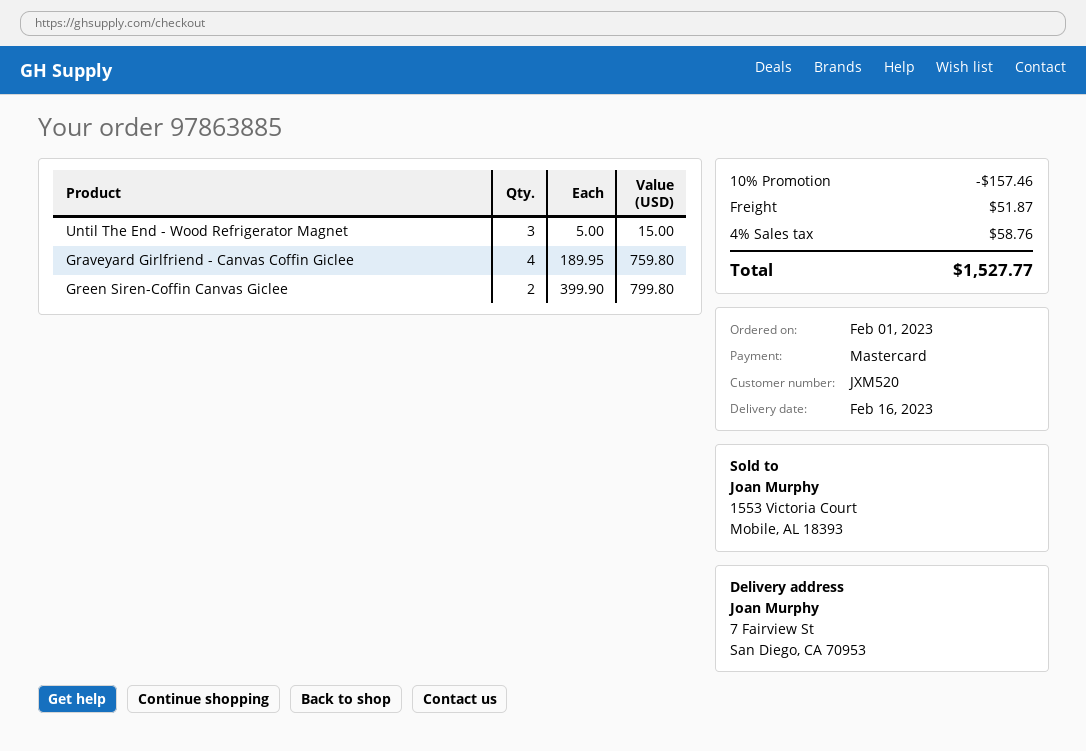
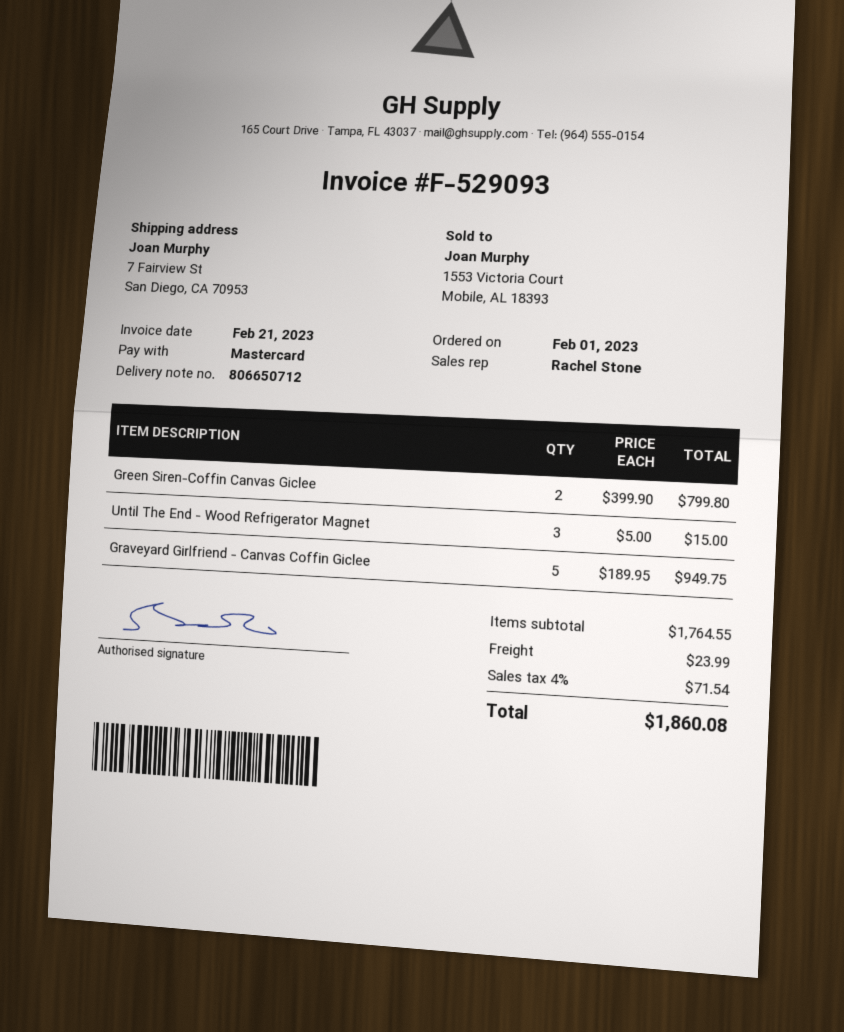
Graveyard Girlfriend - Canvas Coffin Giclee: 4 x 189.95 = 759.80 -> 5 x 189.95 = 949.75
discount: 10% = 157.46 -> none
shipping: 51.87 -> 23.99
tax: 4% = 58.76 -> 4% = 71.54
total: 1527.77 -> 1860.08

